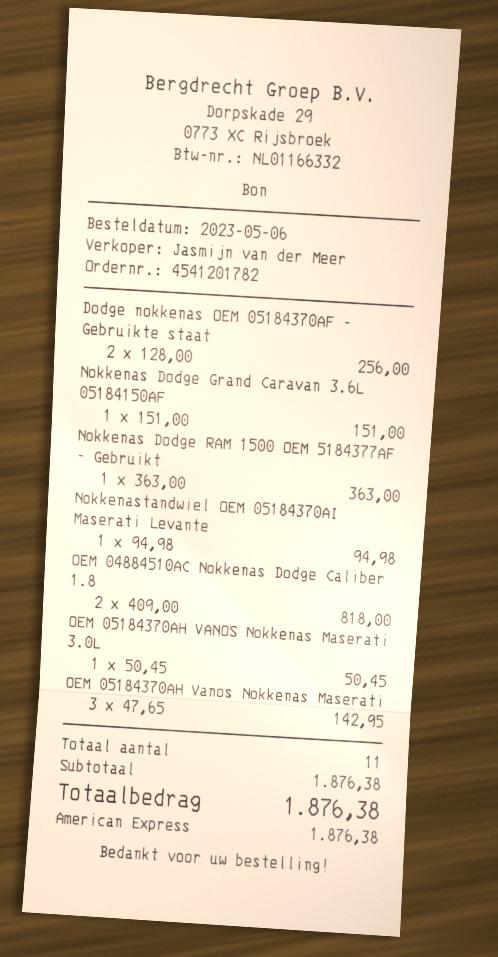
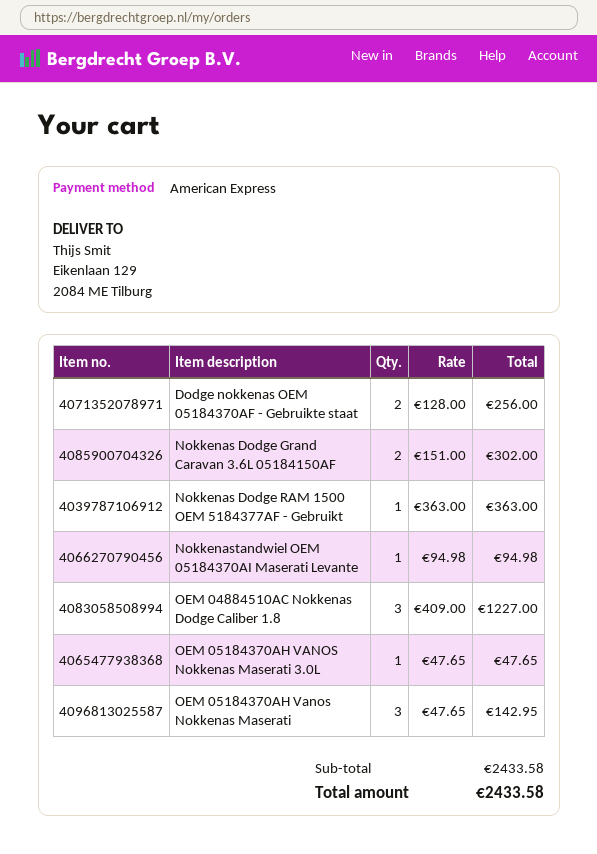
Nokkenas Dodge Grand Caravan 3.6L 05184150AF: 1 x 151.00 = 151.00 -> 2 x 151.00 = 302.00
OEM 04884510AC Nokkenas Dodge Caliber 1.8: 2 x 409.00 = 818.00 -> 3 x 409.00 = 1227.00
OEM 05184370AH VANOS Nokkenas Maserati 3.0L: 1 x 50.45 = 50.45 -> 1 x 47.65 = 47.65
subtotal: 1876.38 -> 2433.58
total: 1876.38 -> 2433.58

